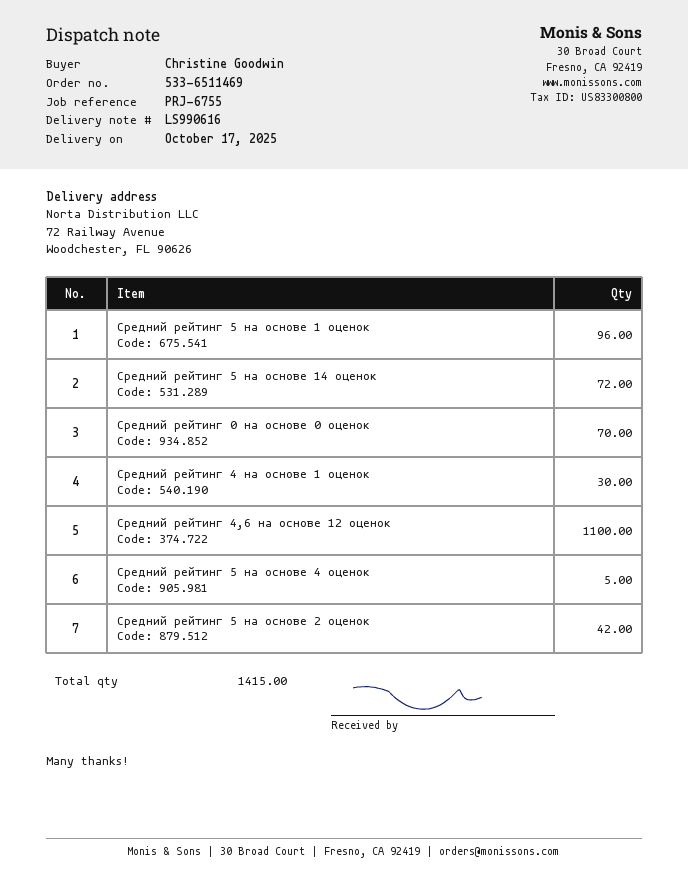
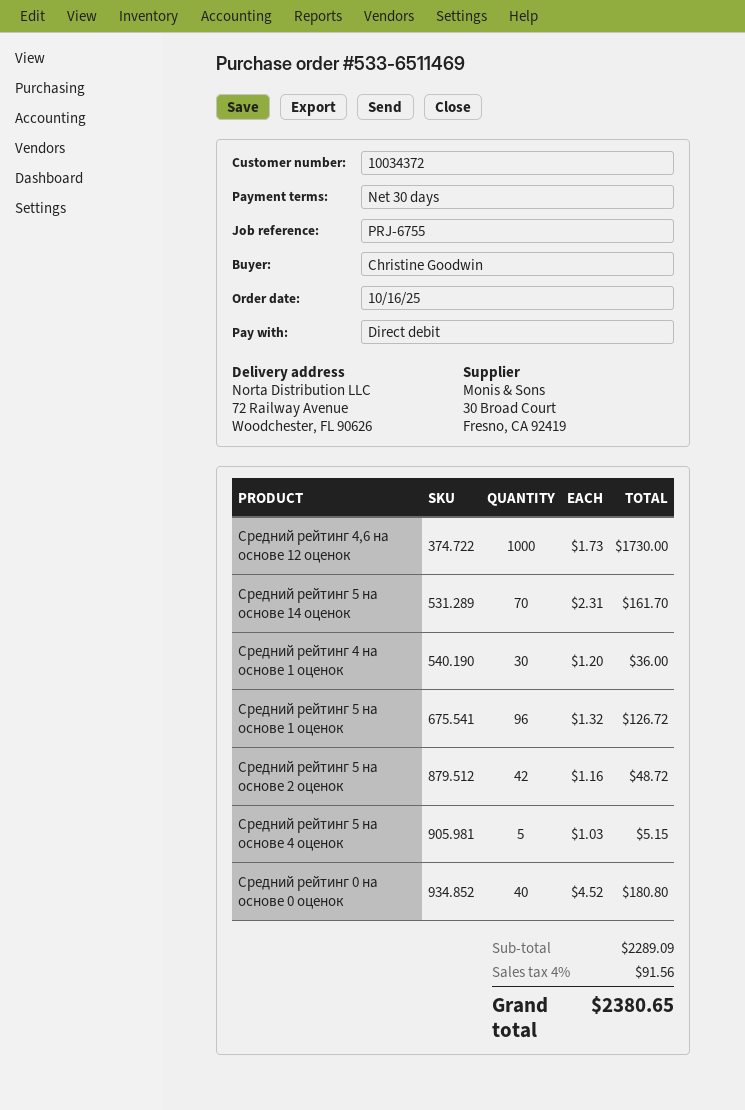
Средний рейтинг 5 на основе 14 оценок: 72 -> 70
Средний рейтинг 0 на основе 0 оценок: 70 -> 40
Средний рейтинг 4,6 на основе 12 оценок: 1100 -> 1000

